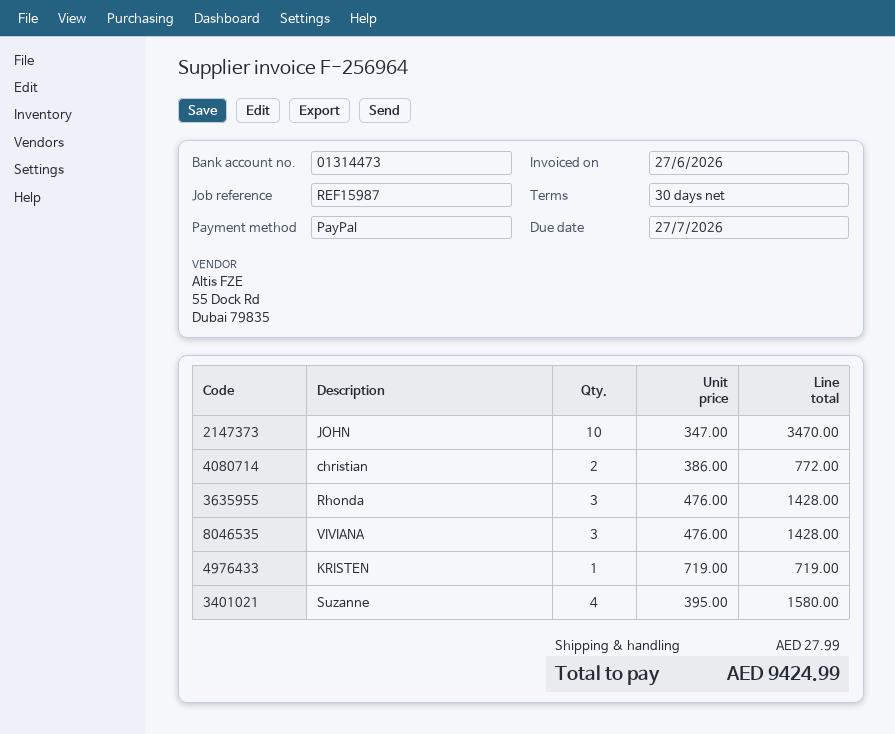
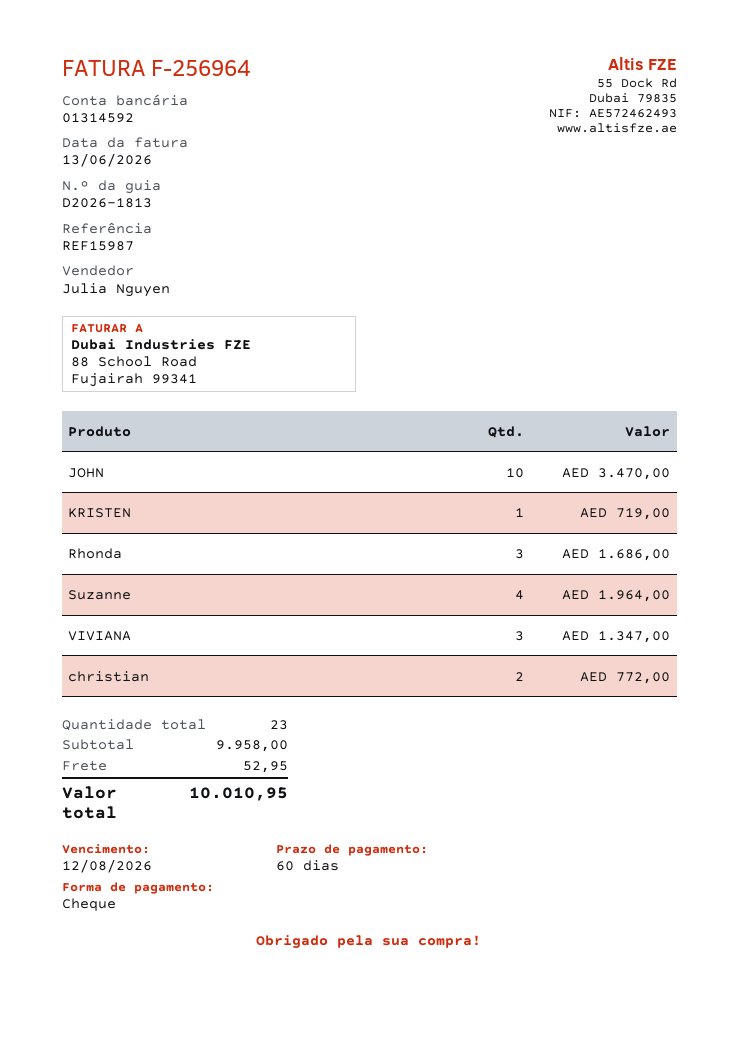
invoice date: 2026-06-27 -> 2026-06-13
payment terms: 30 days -> 60 days
due date: 2026-07-27 -> 2026-08-12
payment method: PayPal -> cheque
bank account: 01314473 -> 01314592
Rhonda: 3 for 1428.00 -> 3 for 1686.00
VIVIANA: 3 for 1428.00 -> 3 for 1347.00
Suzanne: 4 for 1580.00 -> 4 for 1964.00
shipping: 27.99 -> 52.95
total: 9424.99 -> 10010.95

